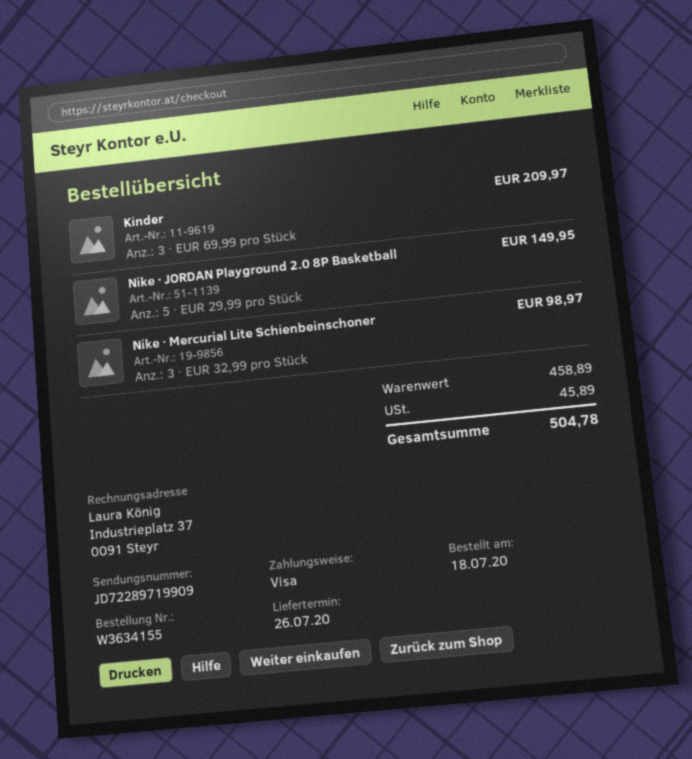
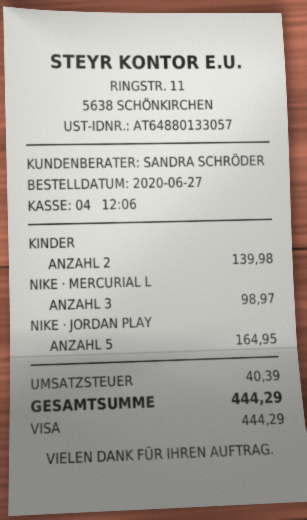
order date: 2020-07-18 -> 2020-06-27
Kinder: 3 for 209.97 -> 2 for 139.98
Nike · JORDAN Playground 2.0 8P Basketball: 5 for 149.95 -> 5 for 164.95
tax: 45.89 -> 40.39
total: 504.78 -> 444.29

